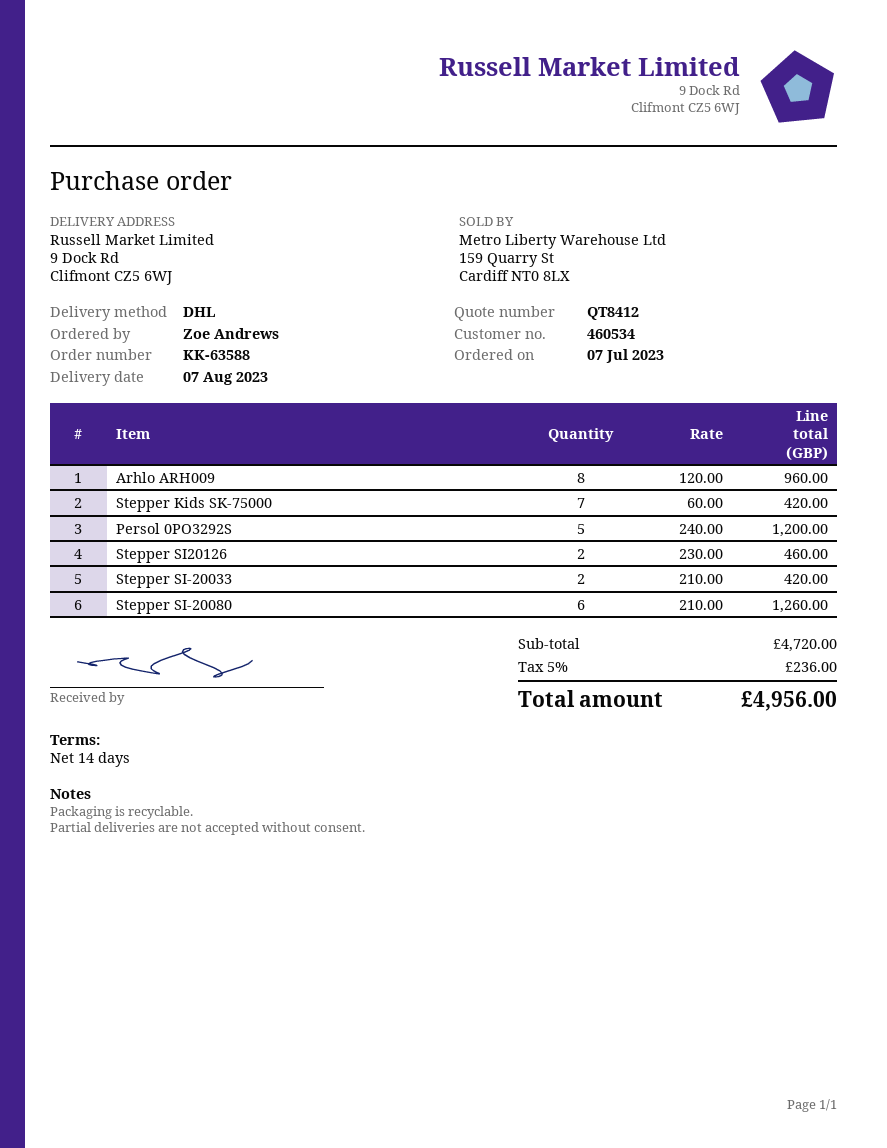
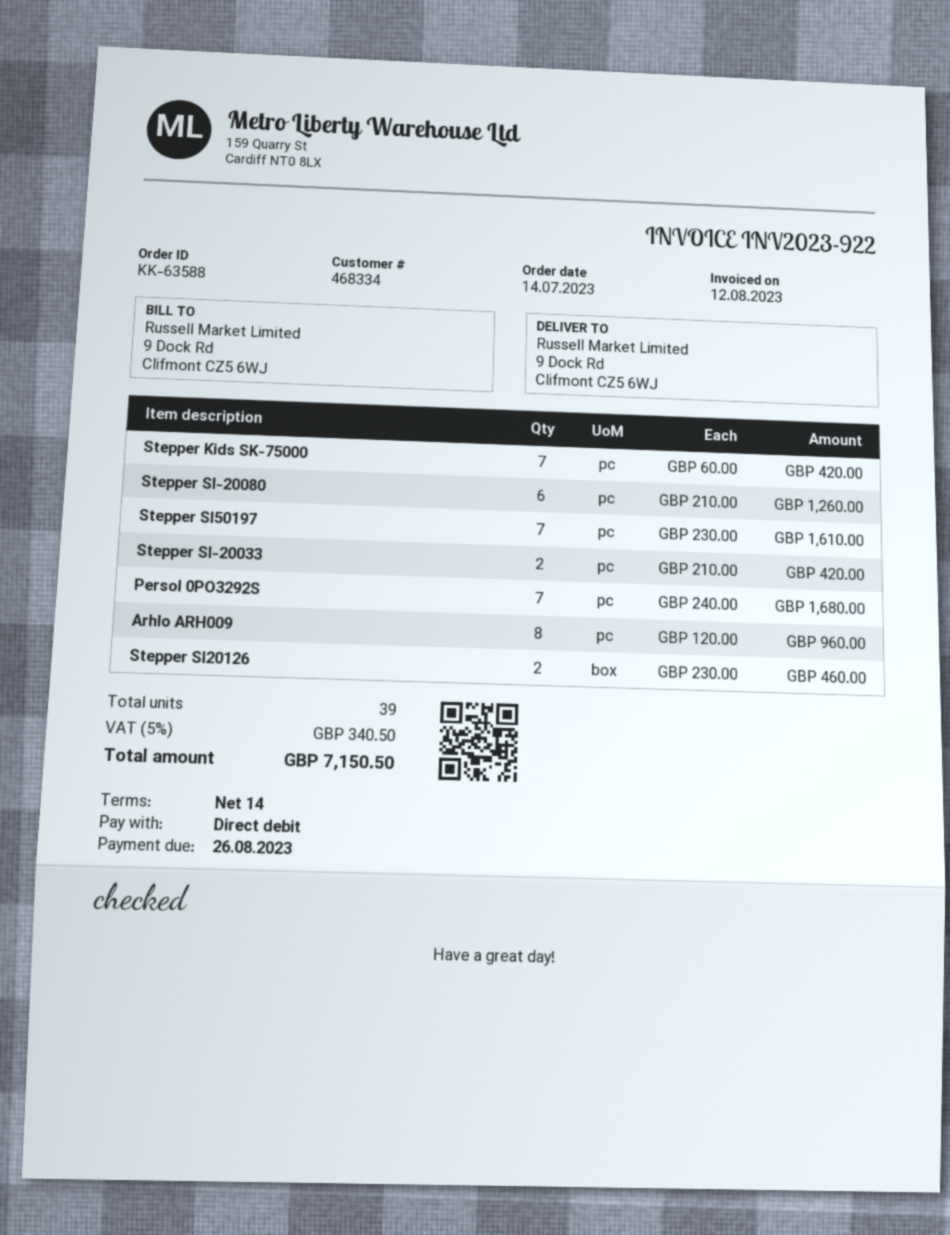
order date: 2023-07-07 -> 2023-07-14
customer number: 460534 -> 468334
Persol 0PO3292S: 5 x 240.00 = 1200.00 -> 7 x 240.00 = 1680.00
Stepper SI50197: none -> 7 x 230.00 = 1610.00
tax: 5% = 236.00 -> 5% = 340.50
total: 4956.00 -> 7150.50

